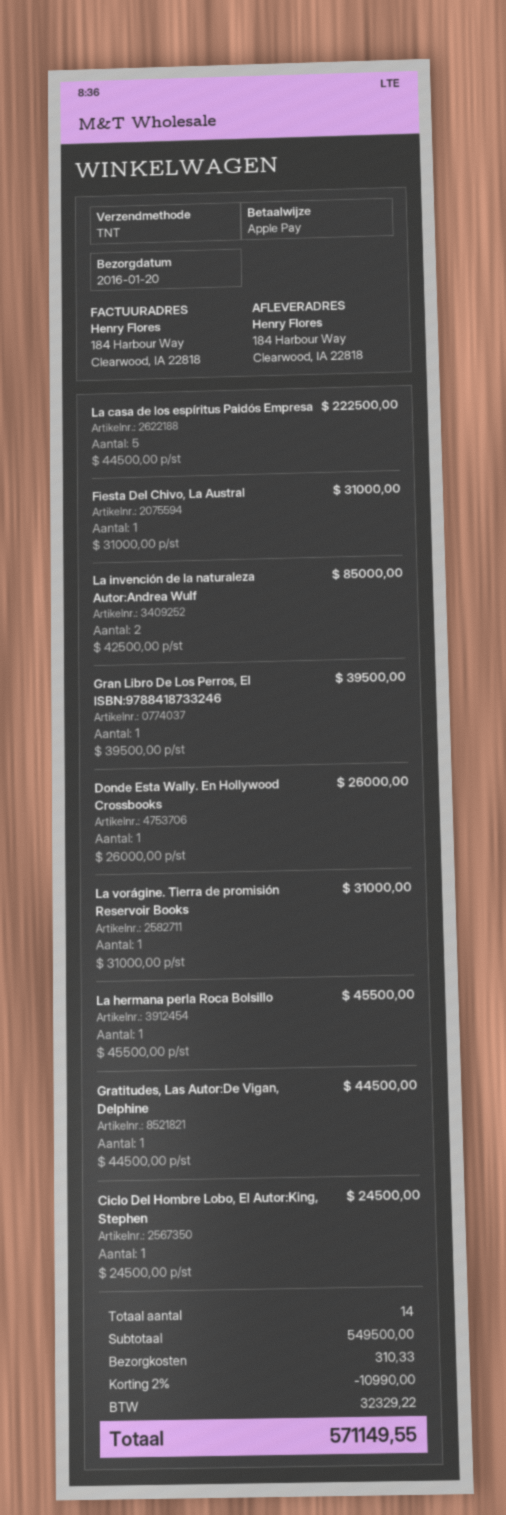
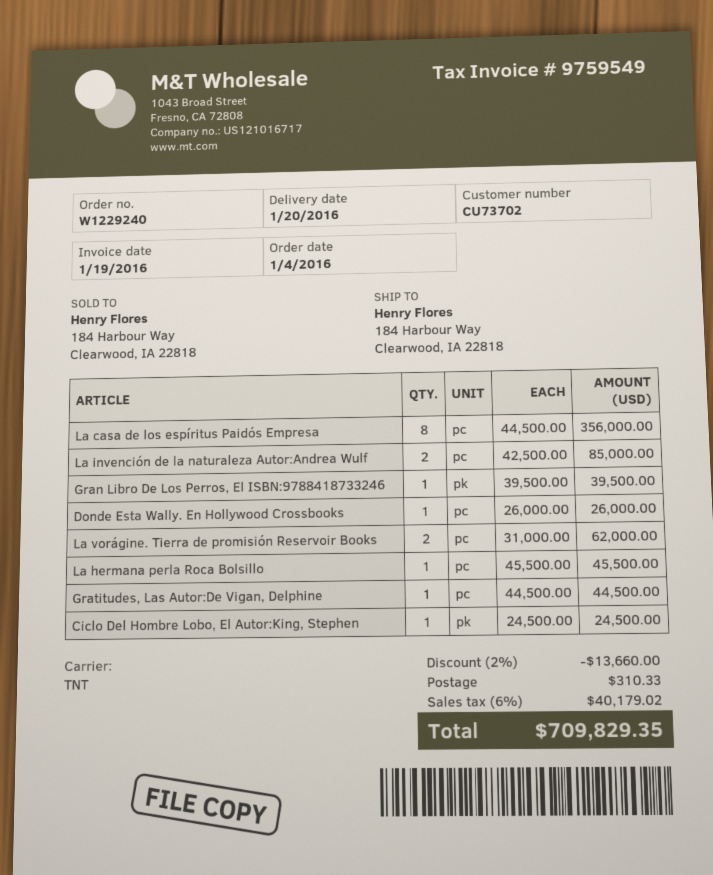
La casa de los espíritus Paidós Empresa: 5 x 44500.00 = 222500.00 -> 8 x 44500.00 = 356000.00
Fiesta Del Chivo, La Austral: 1 x 31000.00 = 31000.00 -> none
La vorágine. Tierra de promisión Reservoir Books: 1 x 31000.00 = 31000.00 -> 2 x 31000.00 = 62000.00
discount: 2% = 10990.00 -> 2% = 13660.00
tax: 32329.22 -> 40179.02
total: 571149.55 -> 709829.35

